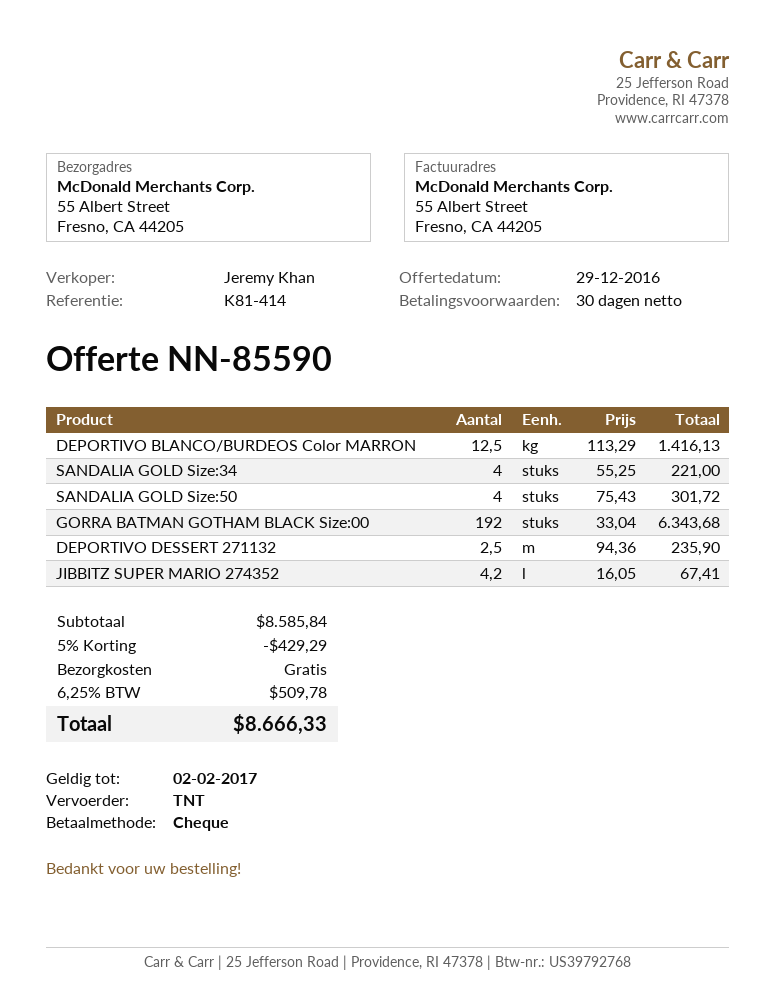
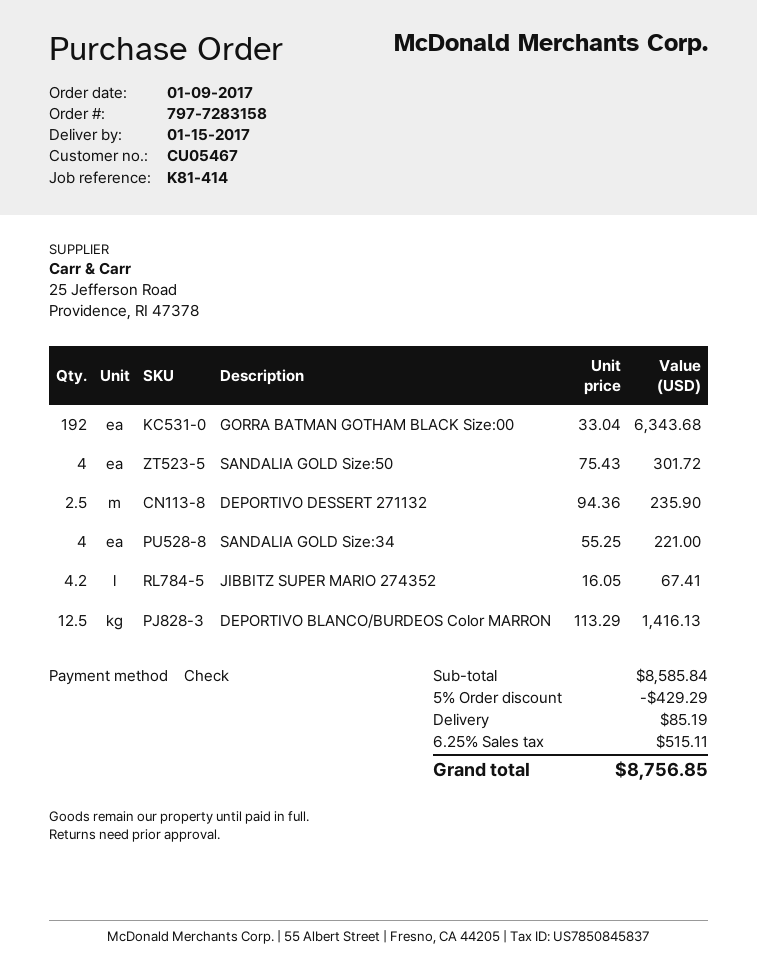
shipping: 0.00 -> 85.19
tax: 6.25% = 509.78 -> 6.25% = 515.11
total: 8666.33 -> 8756.85

